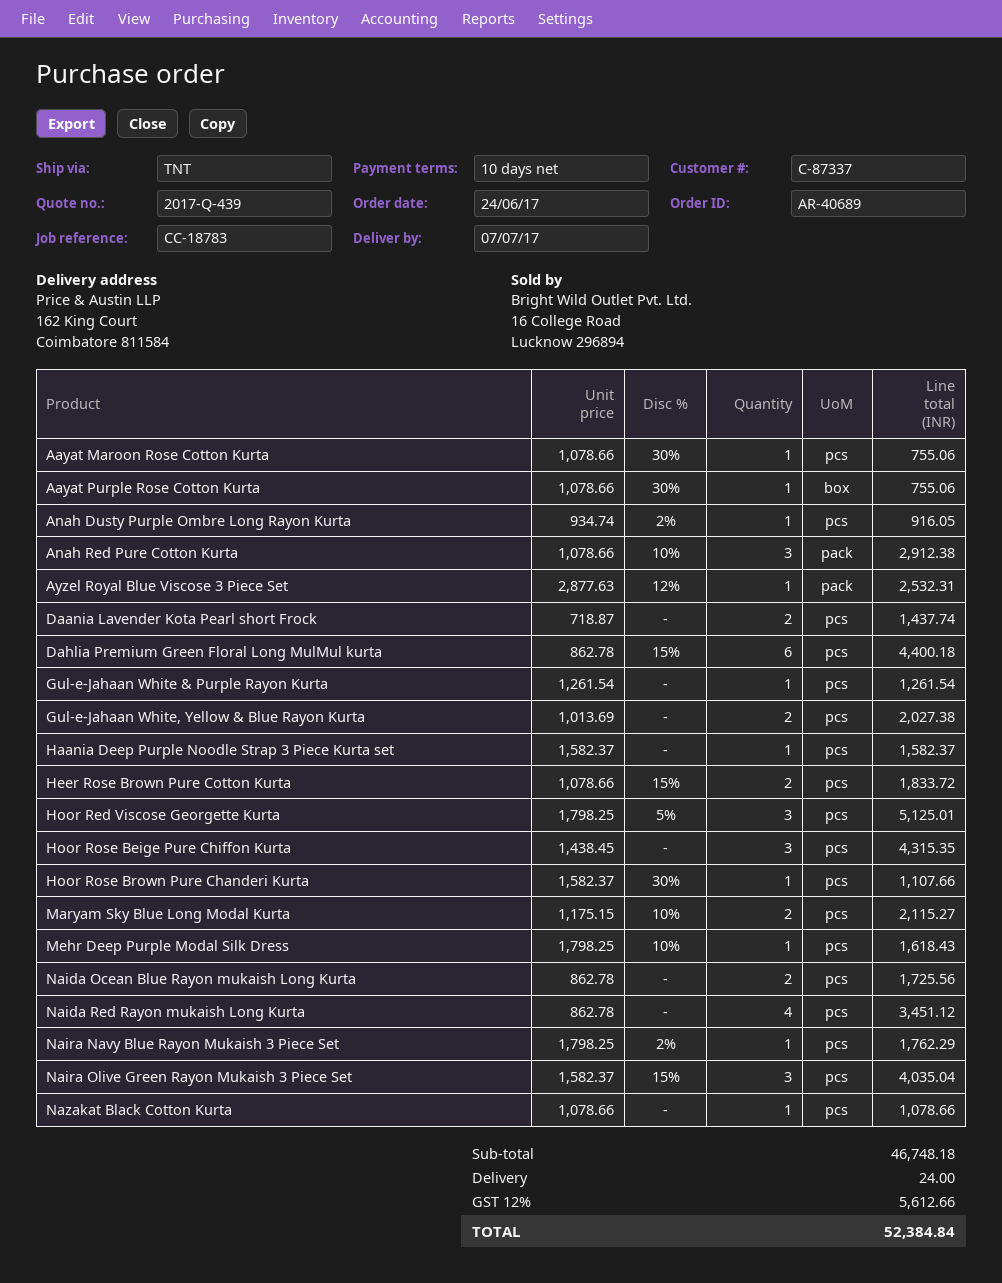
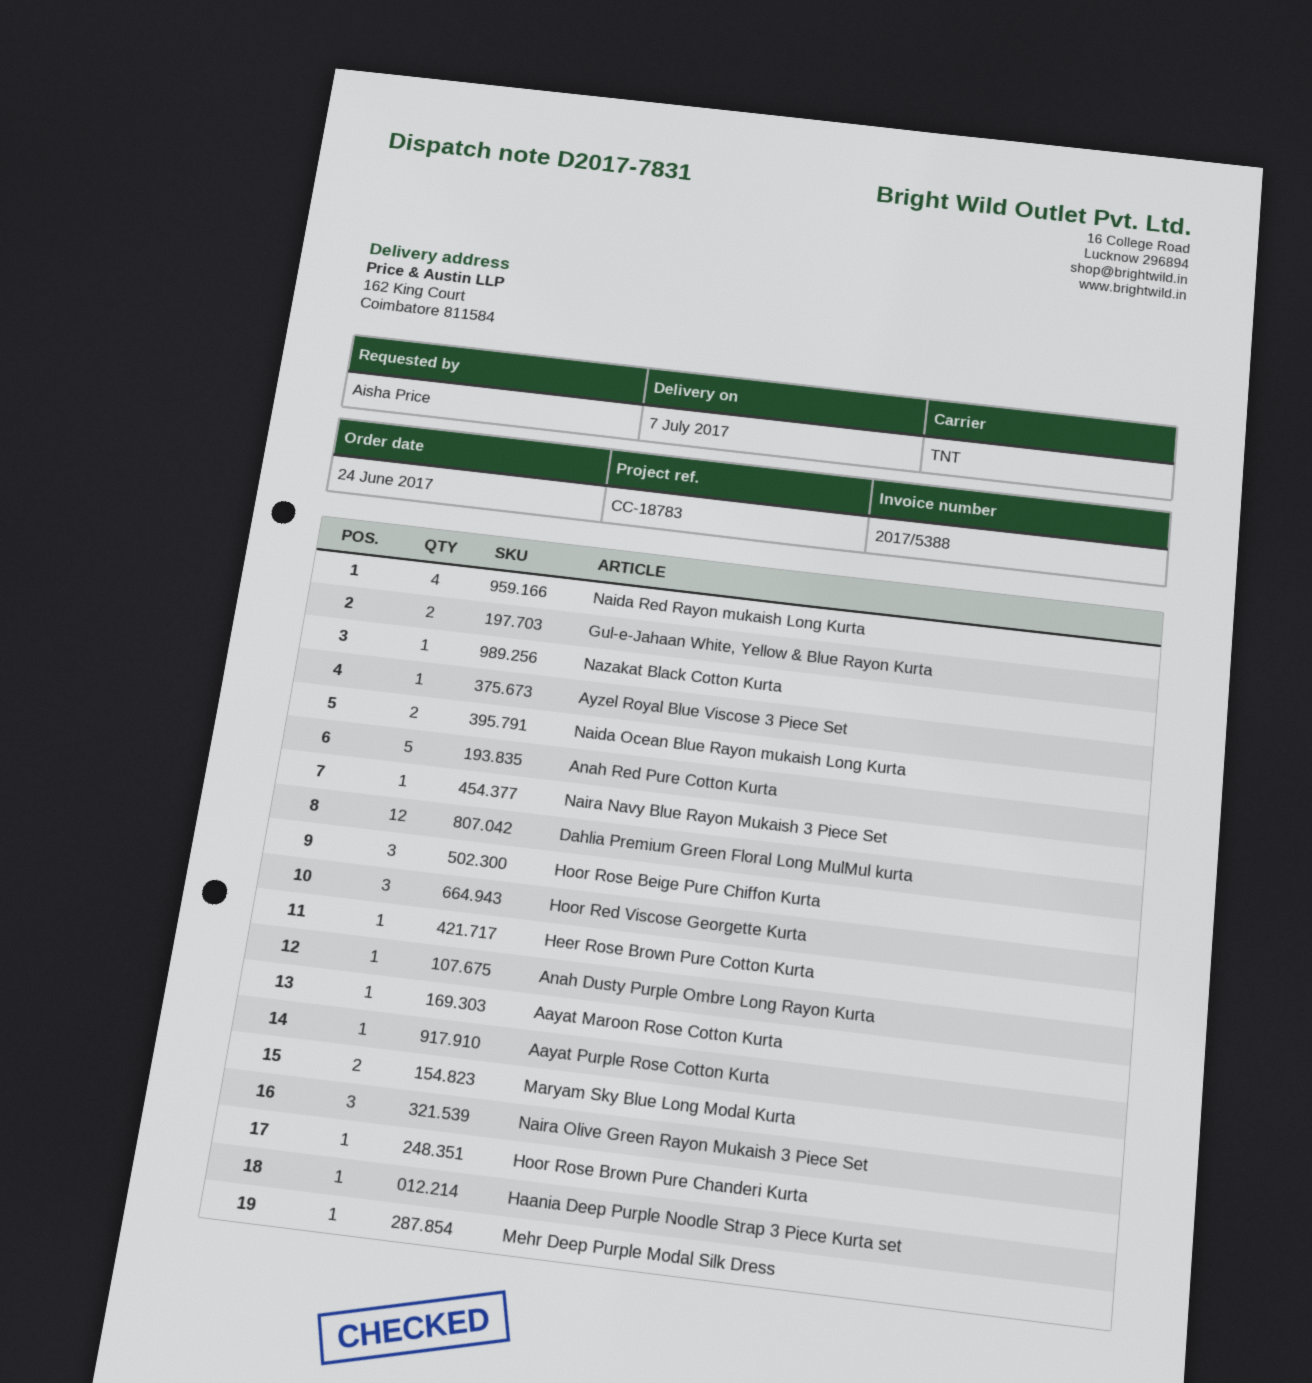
Anah Red Pure Cotton Kurta: 3 -> 5
Daania Lavender Kota Pearl short Frock: 2 -> none
Dahlia Premium Green Floral Long MulMul kurta: 6 -> 12
Gul-e-Jahaan White & Purple Rayon Kurta: 1 -> none
Heer Rose Brown Pure Cotton Kurta: 2 -> 1

